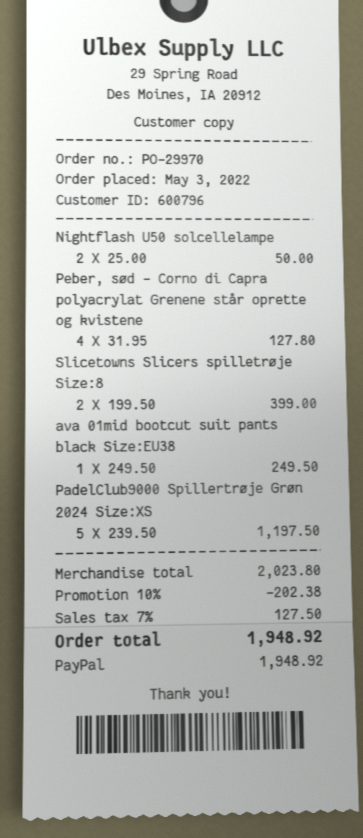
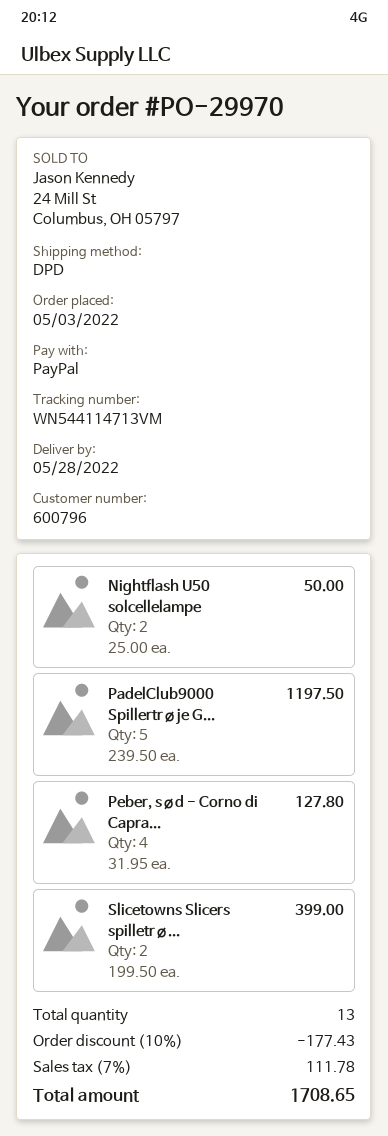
ava 01mid bootcut suit pants black Size:EU38: 1 x 249.50 = 249.50 -> none
discount: 10% = 202.38 -> 10% = 177.43
tax: 7% = 127.50 -> 7% = 111.78
total: 1948.92 -> 1708.65

